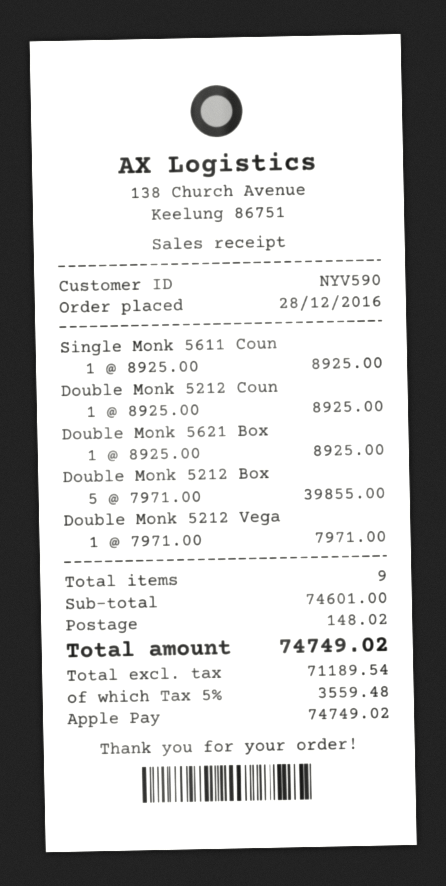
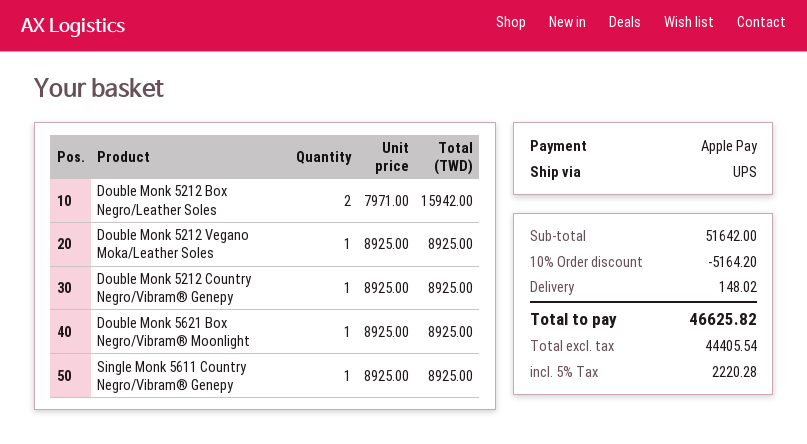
Double Monk 5212 Box: 5 x 7971.00 = 39855.00 -> 2 x 7971.00 = 15942.00
Double Monk 5212 Vega: 1 x 7971.00 = 7971.00 -> 1 x 8925.00 = 8925.00
subtotal: 74601.00 -> 51642.00
discount: none -> 10% = 5164.20
net: 71189.54 -> 44405.54
tax: 5% = 3559.48 -> 5% = 2220.28
total: 74749.02 -> 46625.82

